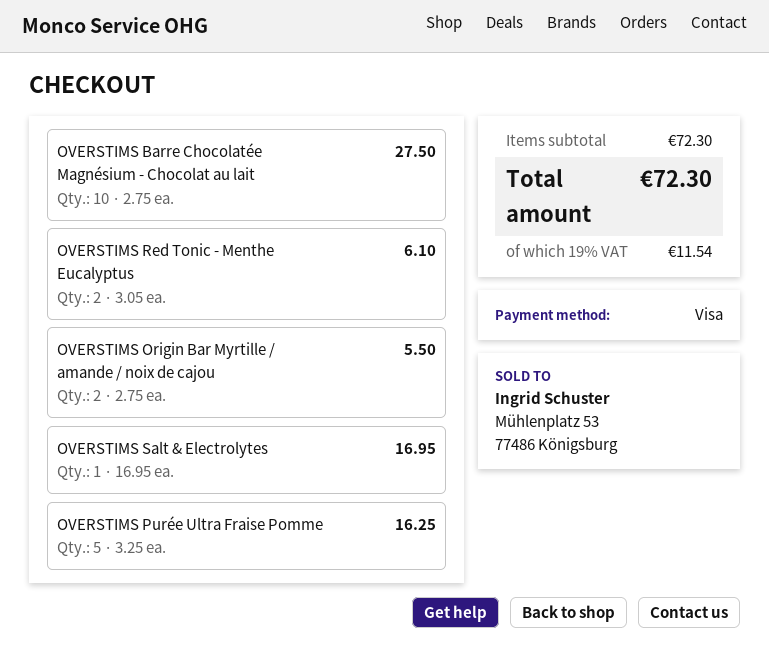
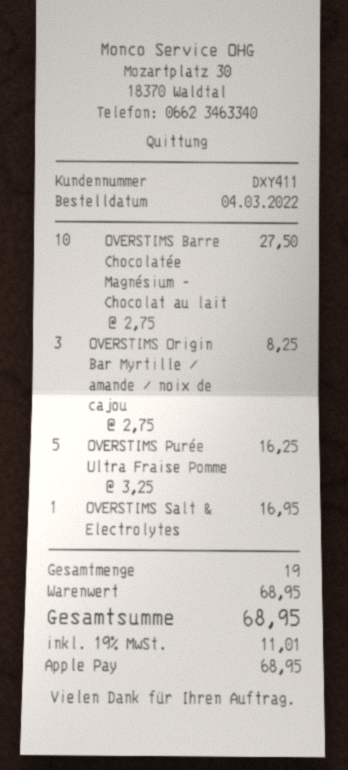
payment method: Visa -> Apple Pay
OVERSTIMS Red Tonic - Menthe Eucalyptus: 2 x 3.05 = 6.10 -> none
OVERSTIMS Origin Bar Myrtille / amande / noix de cajou: 2 x 2.75 = 5.50 -> 3 x 2.75 = 8.25
subtotal: 72.30 -> 68.95
tax: 19% = 11.54 -> 19% = 11.01
total: 72.30 -> 68.95

